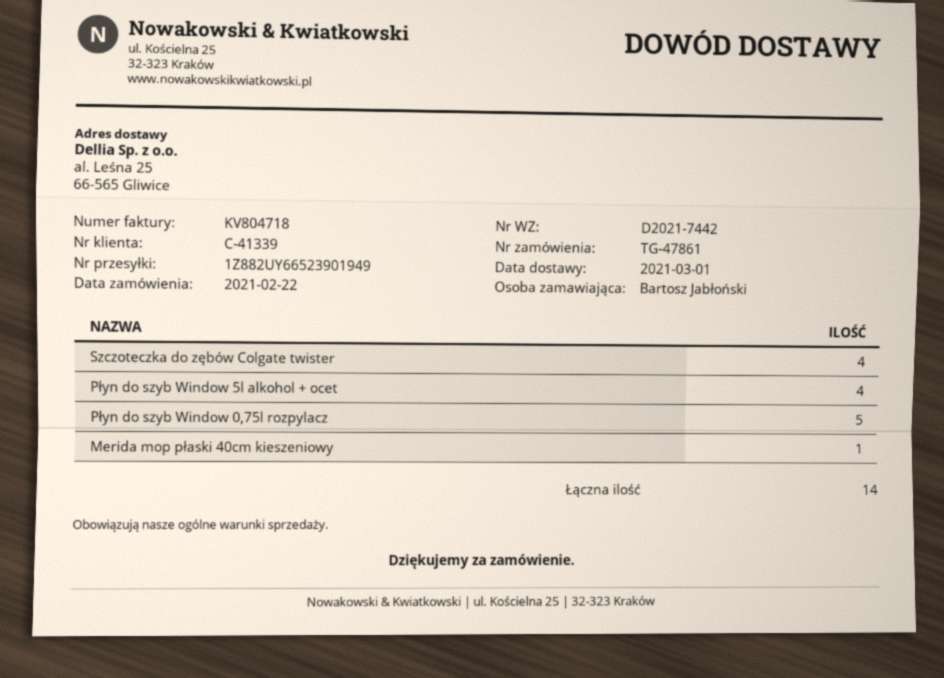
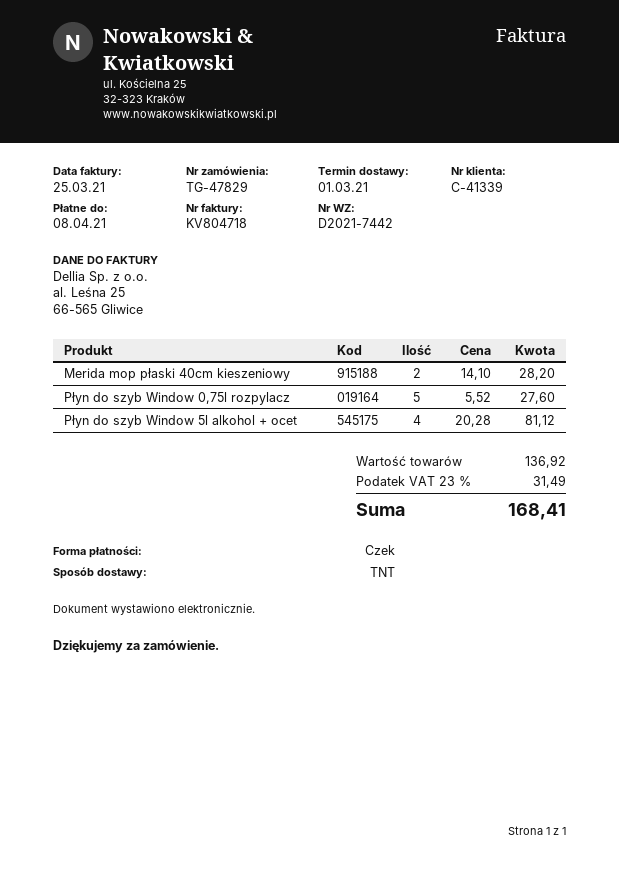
order number: TG-47861 -> TG-47829
Szczoteczka do zębów Colgate twister: 4 -> none
Merida mop płaski 40cm kieszeniowy: 1 -> 2

